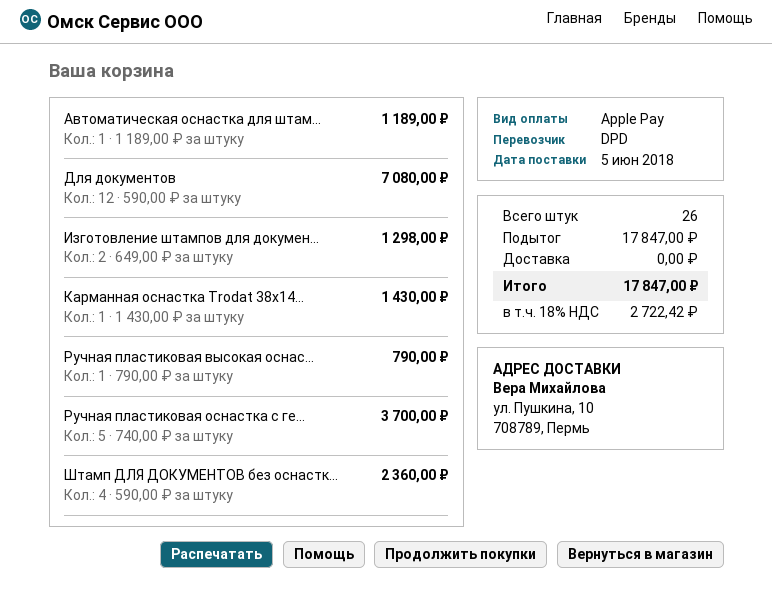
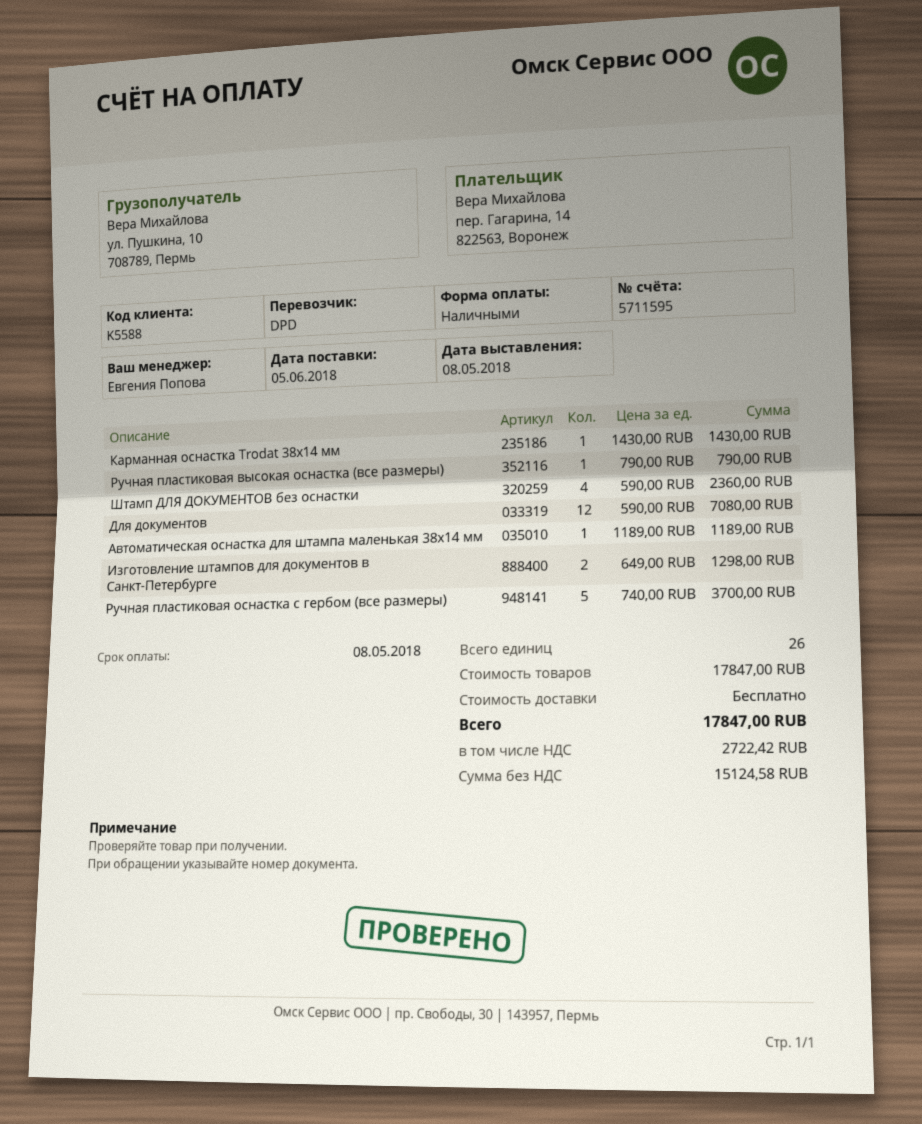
payment method: Apple Pay -> cash

